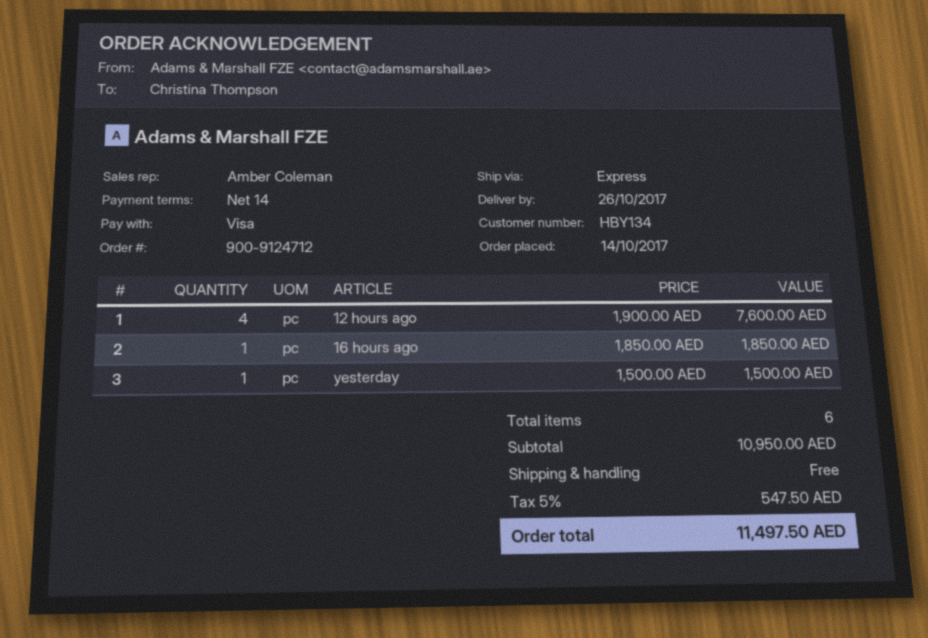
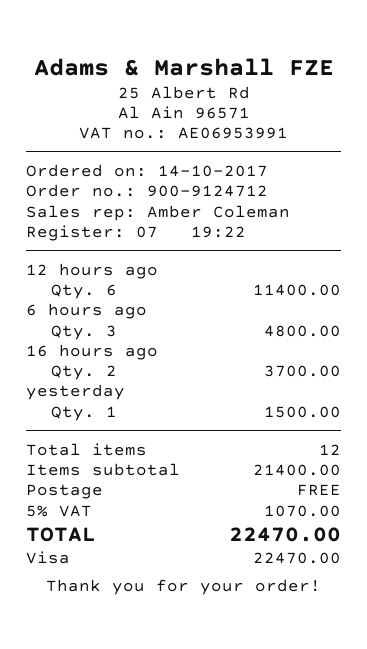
12 hours ago: 4 for 7600.00 -> 6 for 11400.00
16 hours ago: 1 for 1850.00 -> 2 for 3700.00
6 hours ago: none -> 3 for 4800.00
total quantity: 6 -> 12
subtotal: 10950.00 -> 21400.00
tax: 5% = 547.50 -> 5% = 1070.00
total: 11497.50 -> 22470.00

